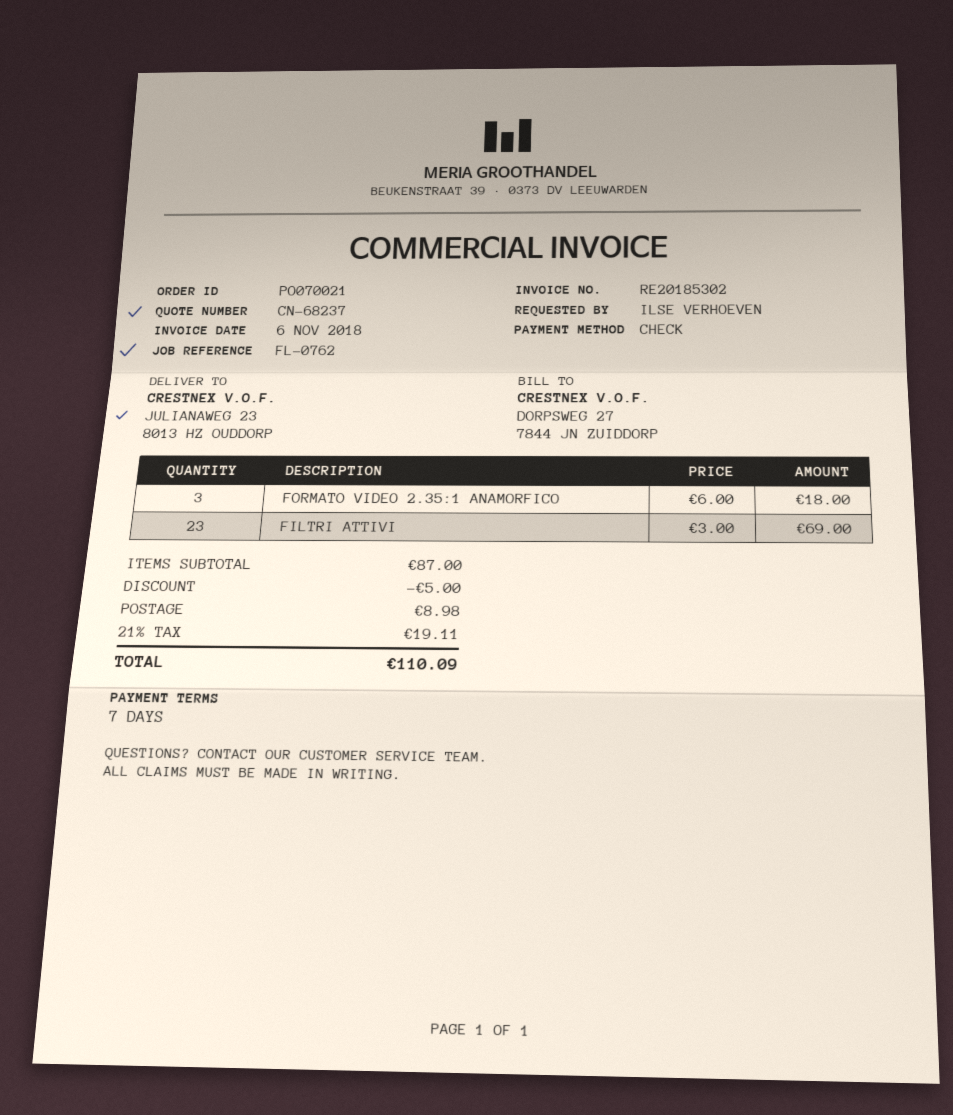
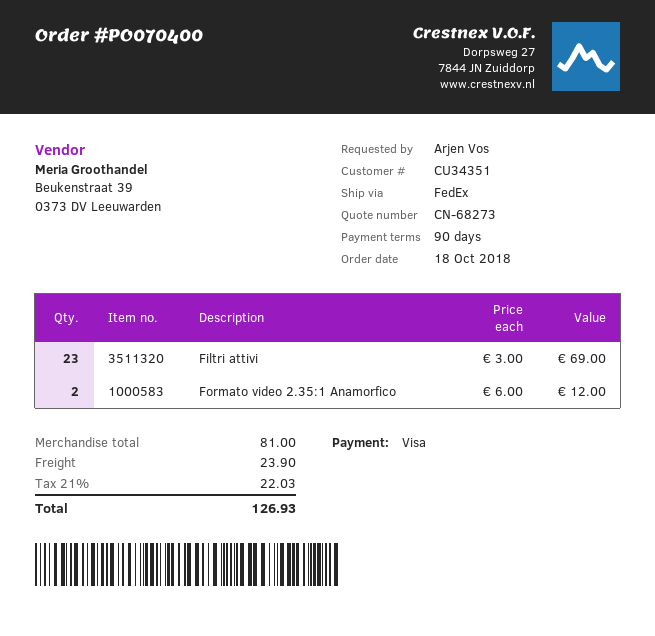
quote number: CN-68237 -> CN-68273
order number: PO070021 -> PO070400
payment terms: 7 days -> 90 days
ordered by: ILSE VERHOEVEN -> Arjen Vos
payment method: cheque -> Visa
FORMATO VIDEO 2.35:1 ANAMORFICO: 3 x 6.00 = 18.00 -> 2 x 6.00 = 12.00
subtotal: 87.00 -> 81.00
discount: 5.00 -> none
shipping: 8.98 -> 23.90
tax: 21% = 19.11 -> 21% = 22.03
total: 110.09 -> 126.93

